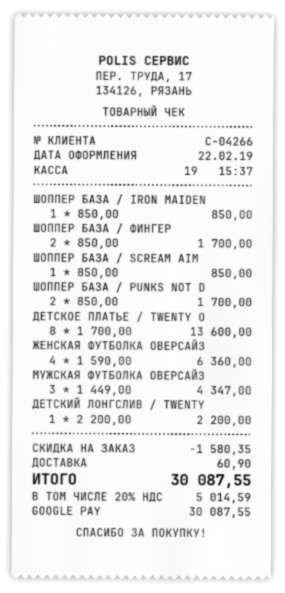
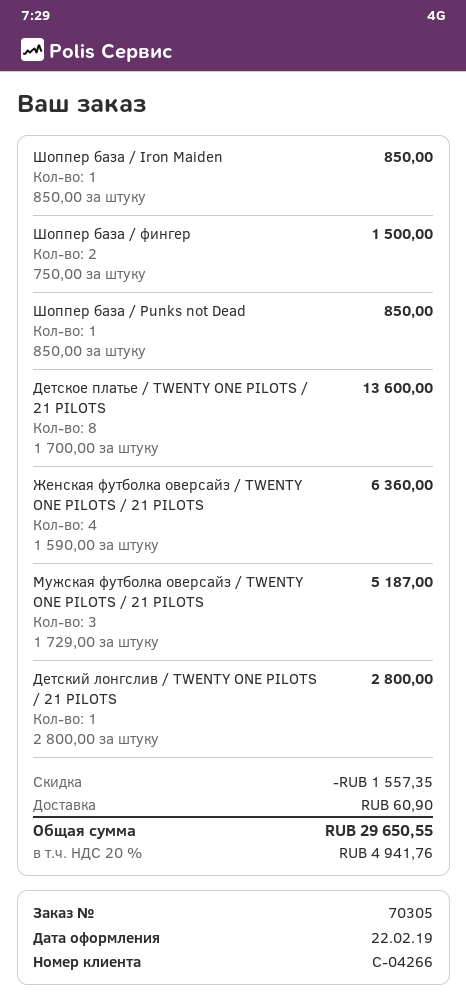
ШОППЕР БАЗА / ФИНГЕР: 2 x 850.00 = 1700.00 -> 2 x 750.00 = 1500.00
ШОППЕР БАЗА / SCREAM AIM: 1 x 850.00 = 850.00 -> none
ШОППЕР БАЗА / PUNKS NOT D: 2 x 850.00 = 1700.00 -> 1 x 850.00 = 850.00
МУЖСКАЯ ФУТБОЛКА ОВЕРСАЙЗ: 3 x 1449.00 = 4347.00 -> 3 x 1729.00 = 5187.00
ДЕТСКИЙ ЛОНГСЛИВ / TWENTY: 1 x 2200.00 = 2200.00 -> 1 x 2800.00 = 2800.00
discount: 1580.35 -> 1557.35
tax: 20% = 5014.59 -> 20% = 4941.76
total: 30087.55 -> 29650.55

